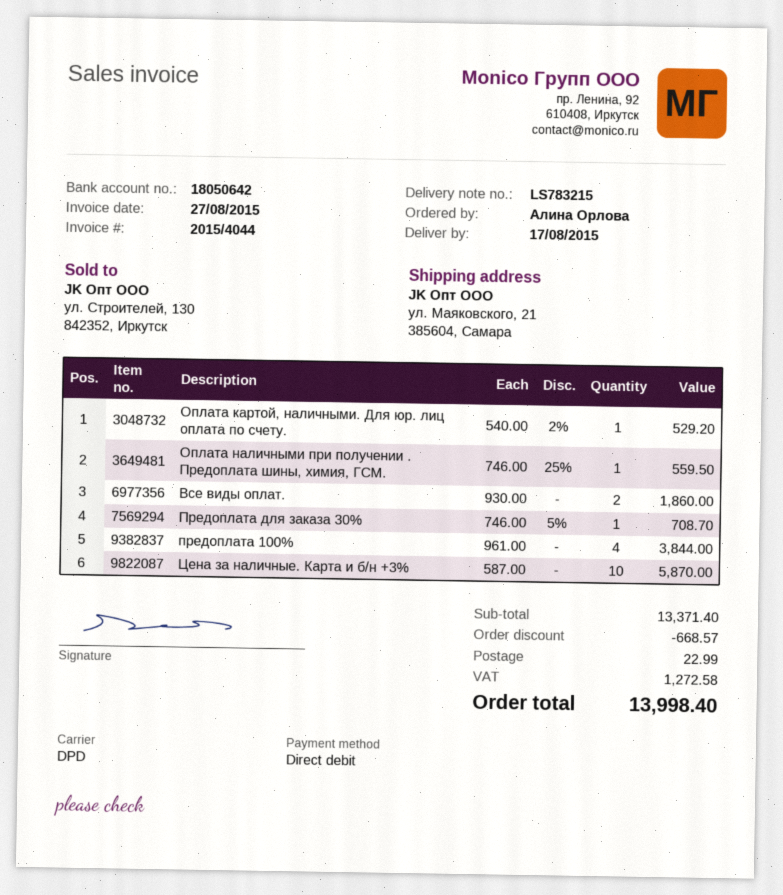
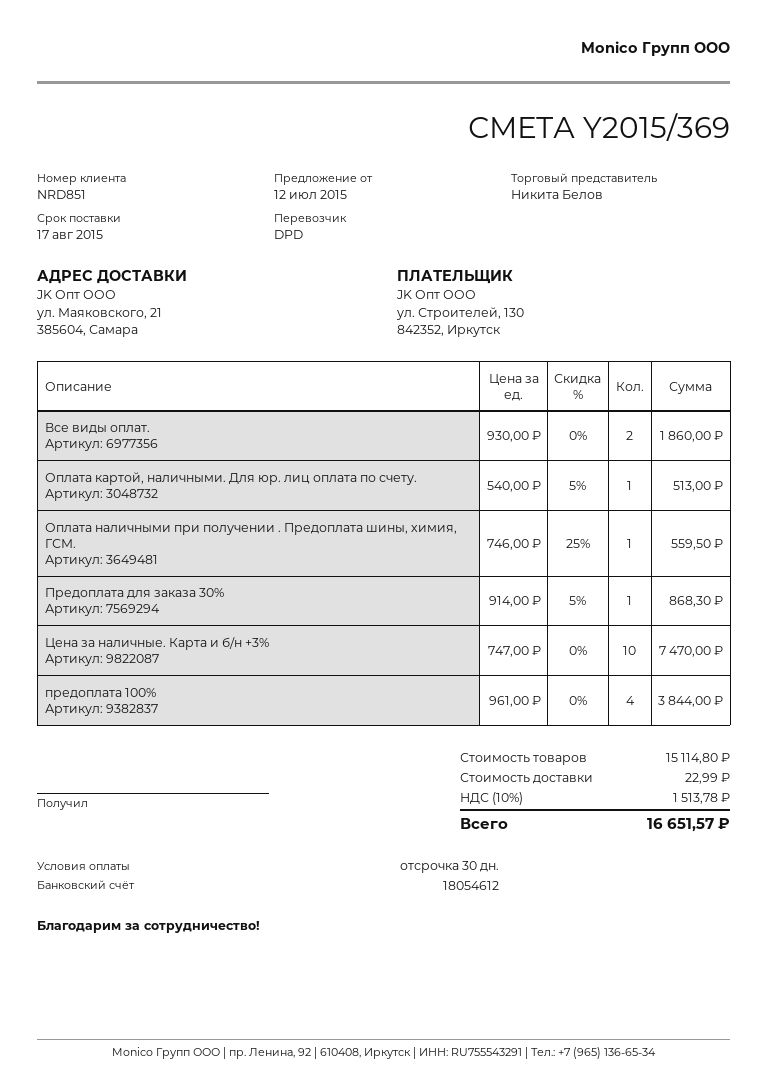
bank account: 18050642 -> 18054612
Оплата картой, наличными. Для юр. лиц оплата по счету.: 1 x 540.00 - 2% = 529.20 -> 1 x 540.00 - 5% = 513.00
Предоплата для заказа 30%: 1 x 746.00 - 5% = 708.70 -> 1 x 914.00 - 5% = 868.30
Цена за наличные. Карта и б/н +3%: 10 x 587.00 = 5870.00 -> 10 x 747.00 = 7470.00
subtotal: 13371.40 -> 15114.80
discount: 668.57 -> none
tax: 1272.58 -> 1513.78
total: 13998.40 -> 16651.57

